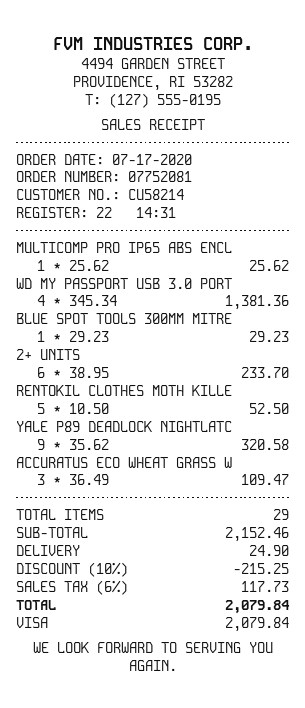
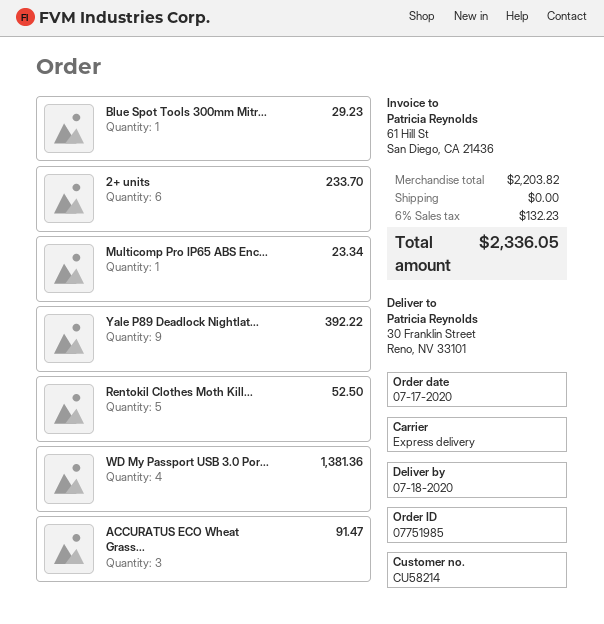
order number: 07752081 -> 07751985
MULTICOMP PRO IP65 ABS ENCL: 1 for 25.62 -> 1 for 23.34
YALE P89 DEADLOCK NIGHTLATC: 9 for 320.58 -> 9 for 392.22
ACCURATUS ECO WHEAT GRASS W: 3 for 109.47 -> 3 for 91.47
subtotal: 2152.46 -> 2203.82
discount: 10% = 215.25 -> none
shipping: 24.90 -> 0.00
tax: 6% = 117.73 -> 6% = 132.23
total: 2079.84 -> 2336.05

